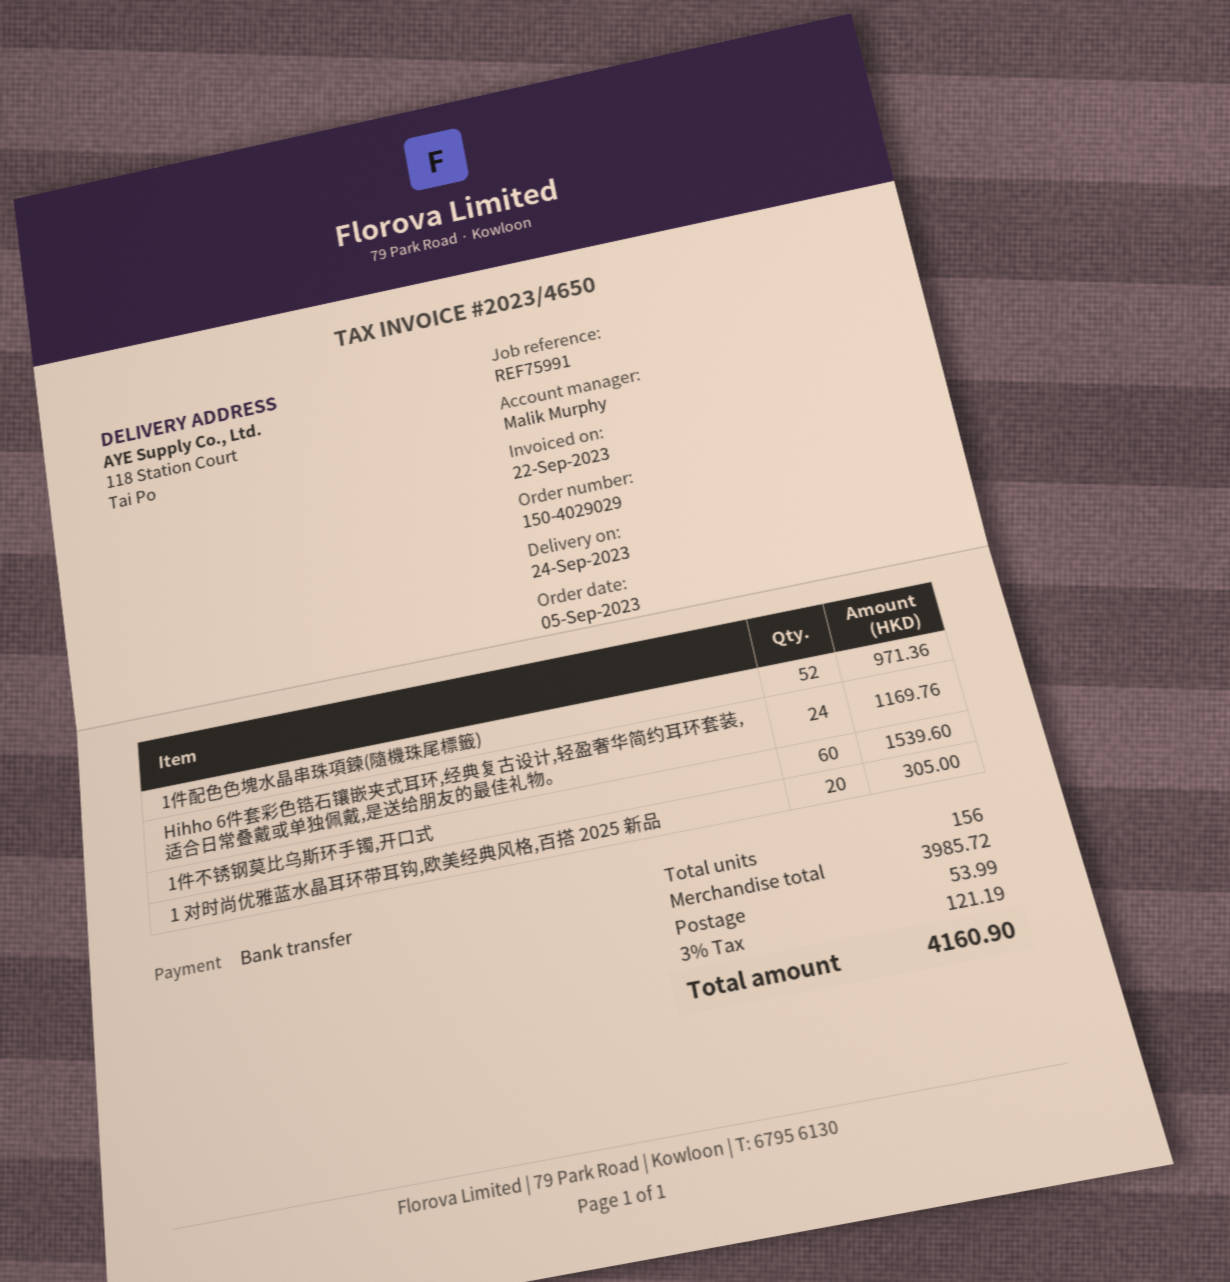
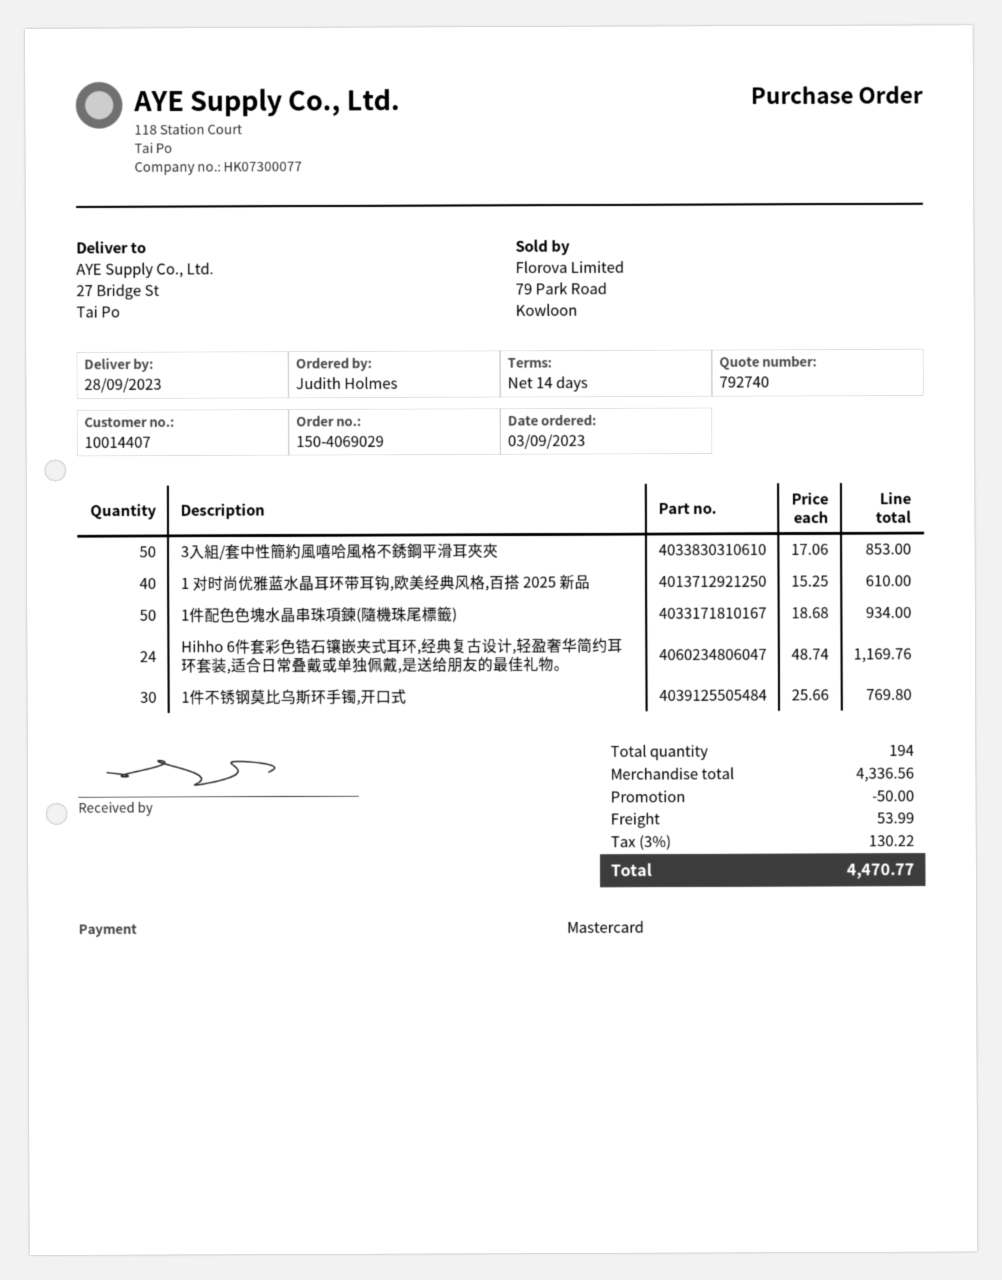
order number: 150-4029029 -> 150-4069029
order date: 2023-09-05 -> 2023-09-03
delivery date: 2023-09-24 -> 2023-09-28
payment method: bank transfer -> Mastercard
ship to: 118 Station Court, Tai Po -> 27 Bridge St, Tai Po
1件配色色塊水晶串珠項鍊(隨機珠尾標籤): 52 for 971.36 -> 50 for 934.00
1件不锈钢莫比乌斯环手镯,开口式: 60 for 1539.60 -> 30 for 769.80
1 对时尚优雅蓝水晶耳环带耳钩,欧美经典风格,百搭 2025 新品: 20 for 305.00 -> 40 for 610.00
3入組/套中性簡約風嘻哈風格不銹鋼平滑耳夾夾: none -> 50 for 853.00
total quantity: 156 -> 194
subtotal: 3985.72 -> 4336.56
discount: none -> 50.00
tax: 3% = 121.19 -> 3% = 130.22
total: 4160.90 -> 4470.77

